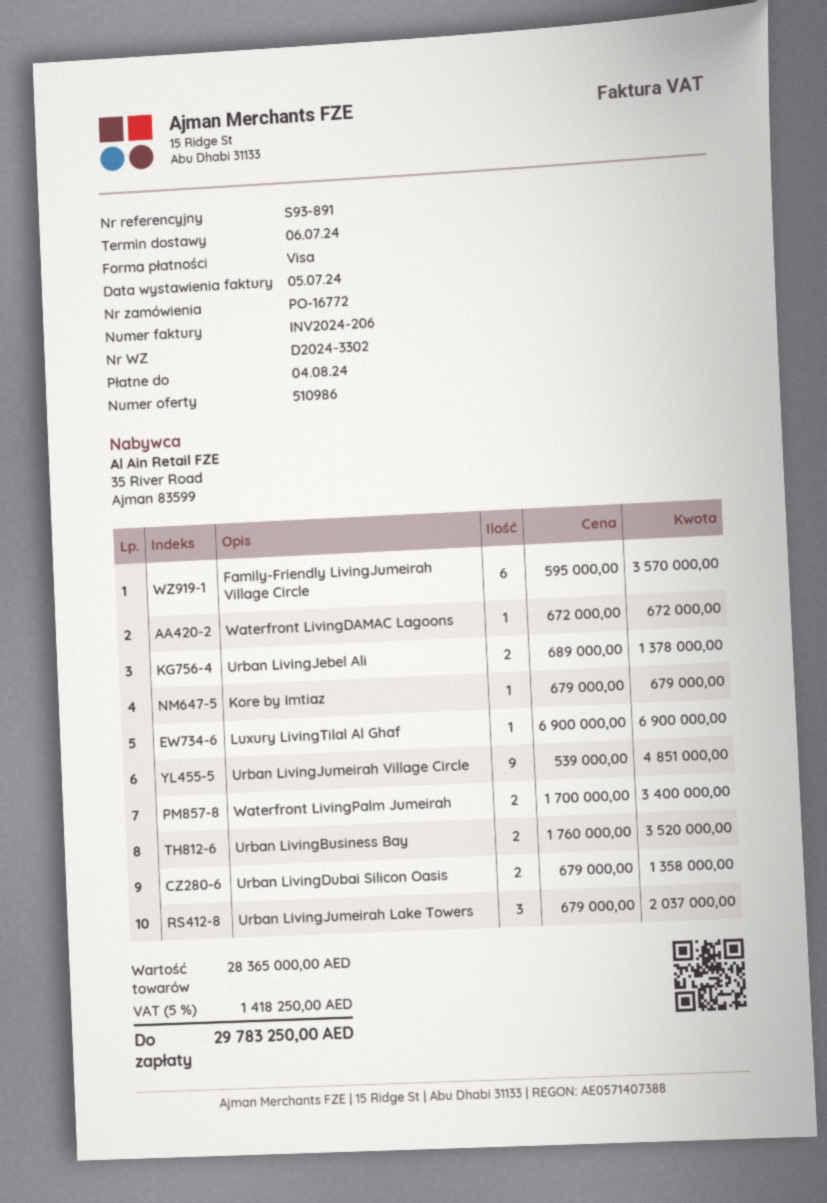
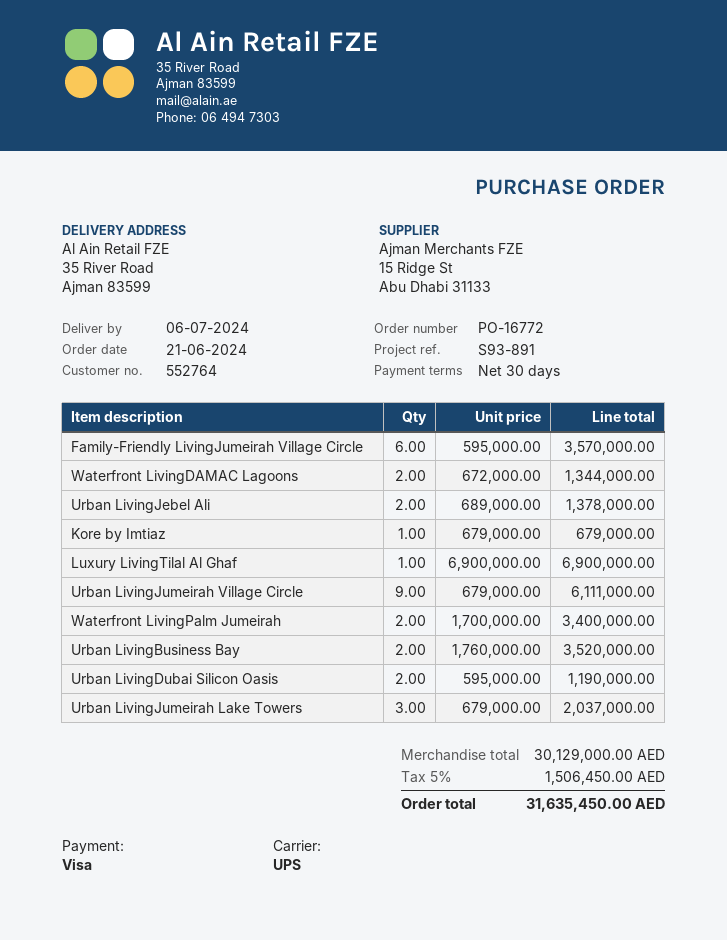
Waterfront LivingDAMAC Lagoons: 1 x 672000.00 = 672000.00 -> 2 x 672000.00 = 1344000.00
Urban LivingJumeirah Village Circle: 9 x 539000.00 = 4851000.00 -> 9 x 679000.00 = 6111000.00
Urban LivingDubai Silicon Oasis: 2 x 679000.00 = 1358000.00 -> 2 x 595000.00 = 1190000.00
subtotal: 28365000.00 -> 30129000.00
tax: 5% = 1418250.00 -> 5% = 1506450.00
total: 29783250.00 -> 31635450.00

